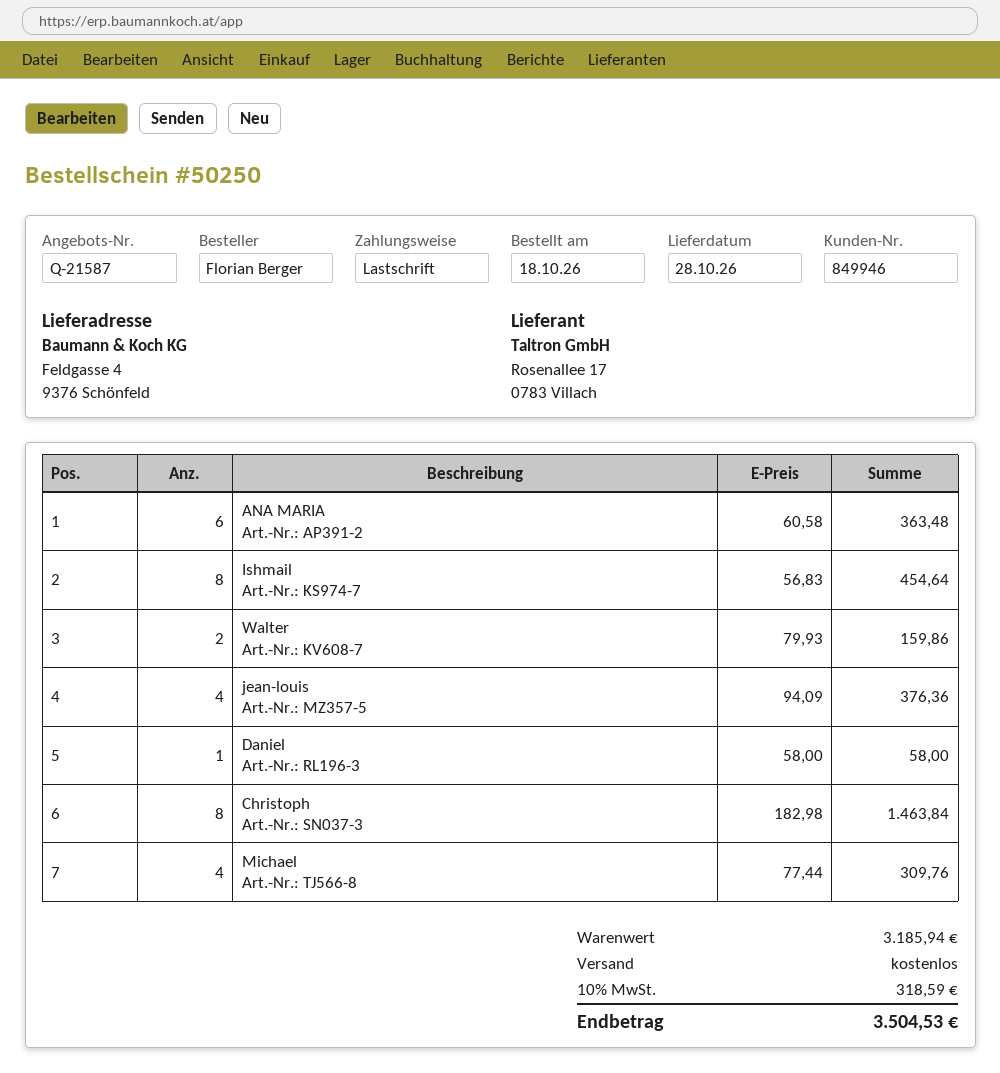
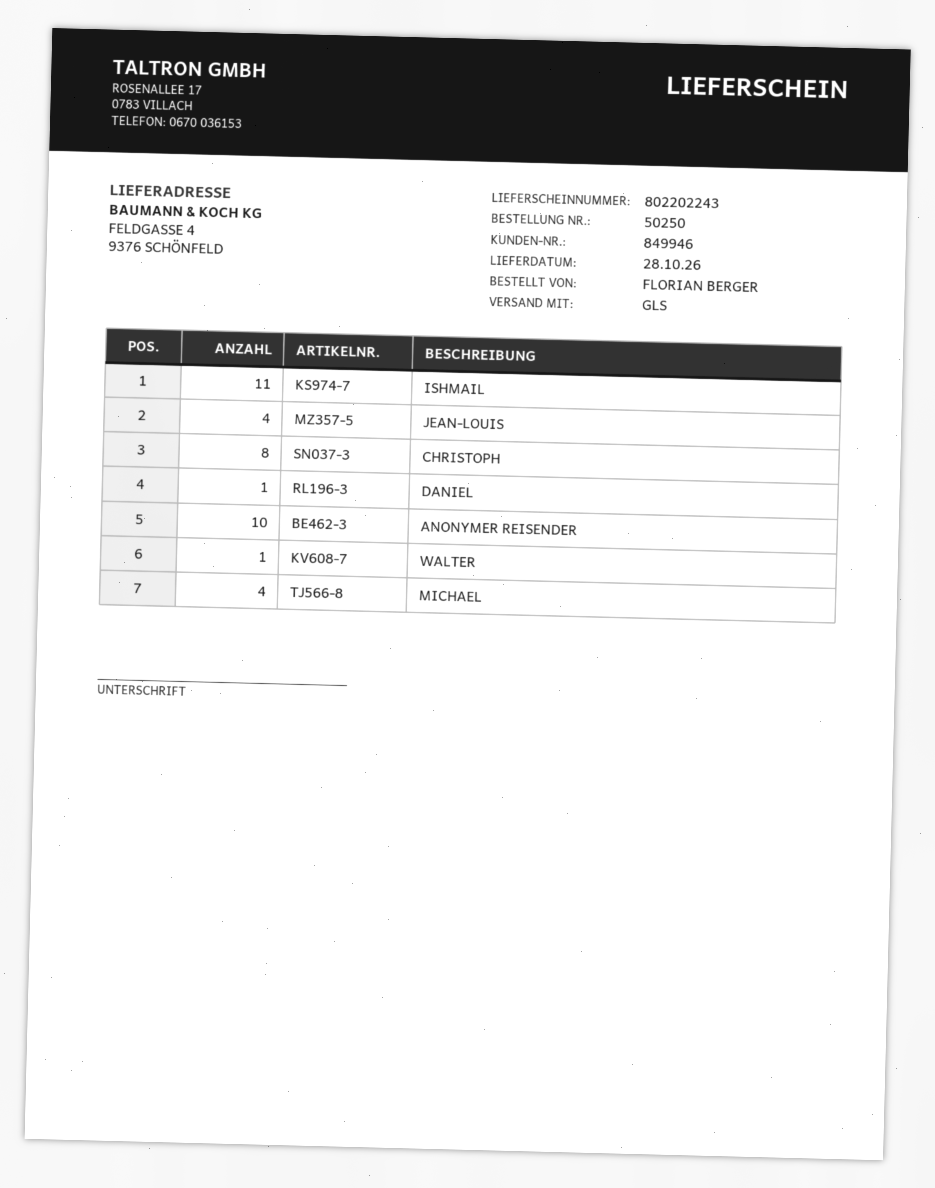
ANA MARIA: 6 -> none
Ishmail: 8 -> 11
Walter: 2 -> 1
ANONYMER REISENDER: none -> 10

